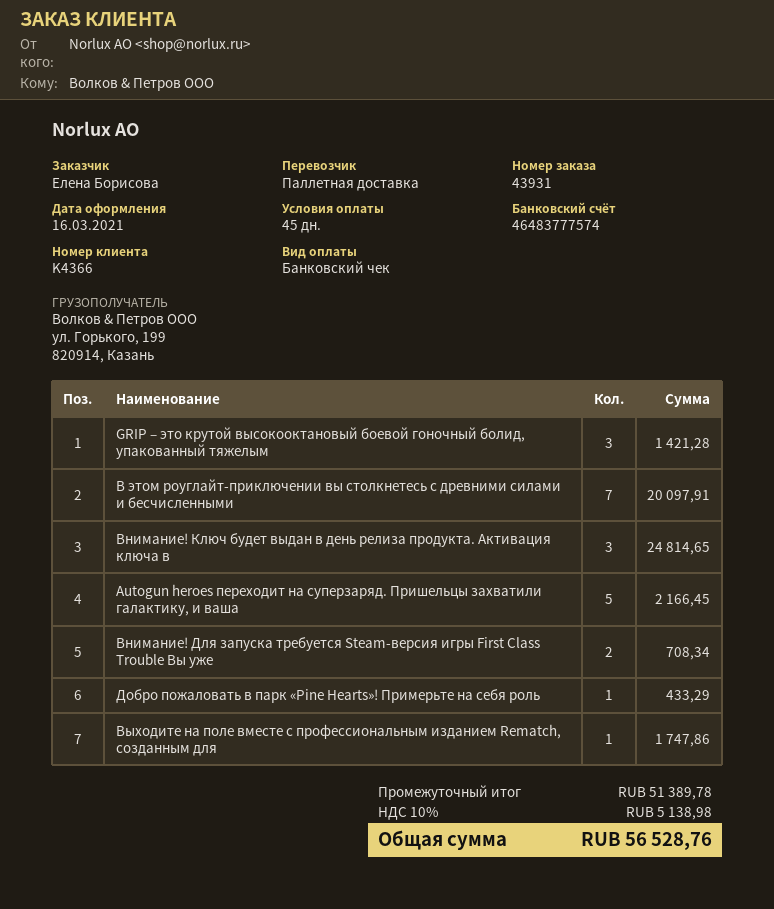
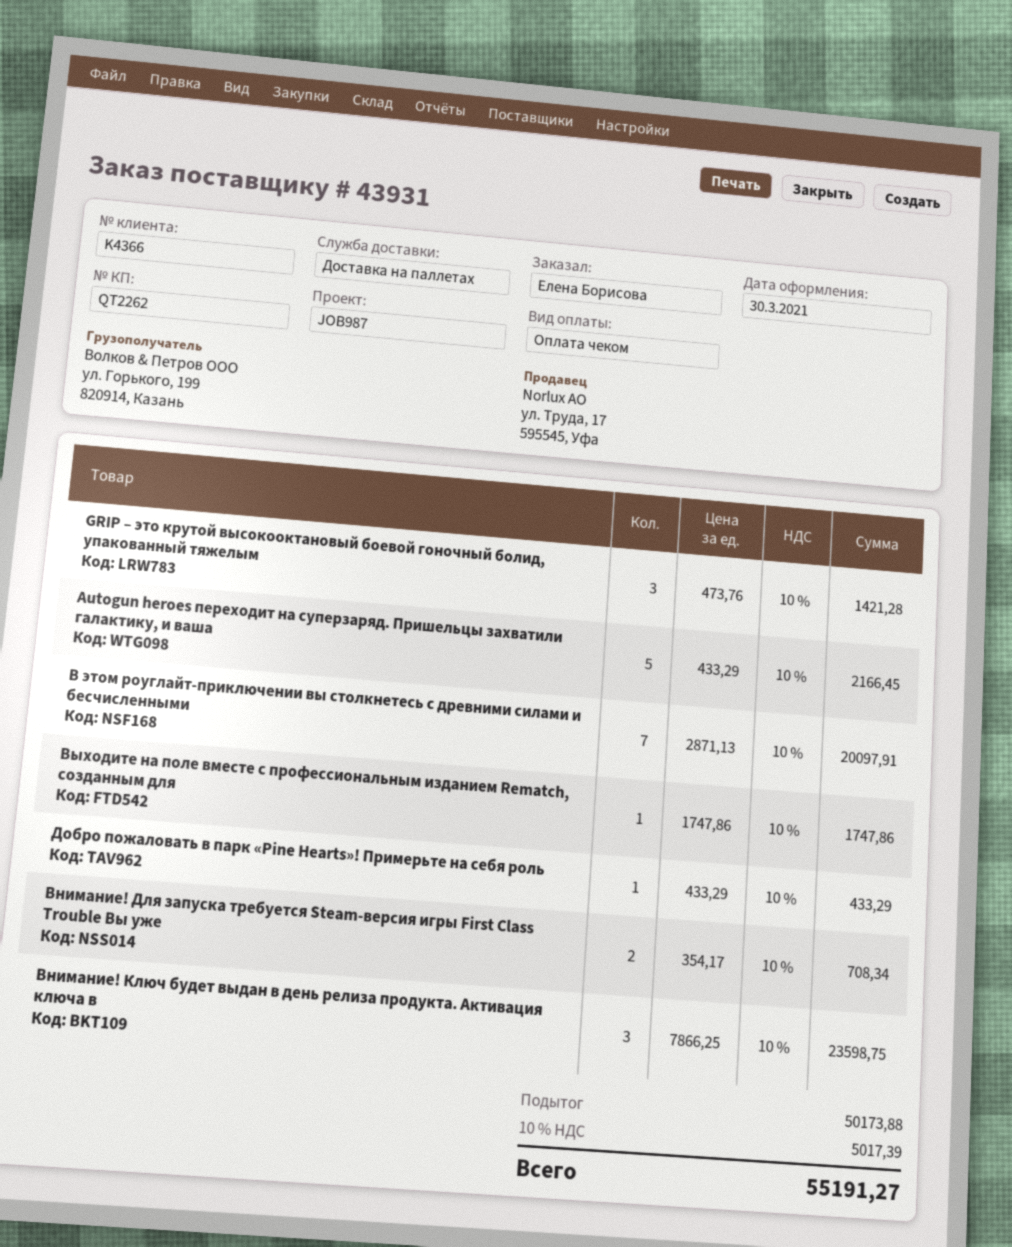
order date: 2021-03-16 -> 2021-03-30
Внимание! Ключ будет выдан в день релиза продукта. Активация ключа в: 3 for 24814.65 -> 3 for 23598.75
subtotal: 51389.78 -> 50173.88
tax: 10% = 5138.98 -> 10% = 5017.39
total: 56528.76 -> 55191.27

